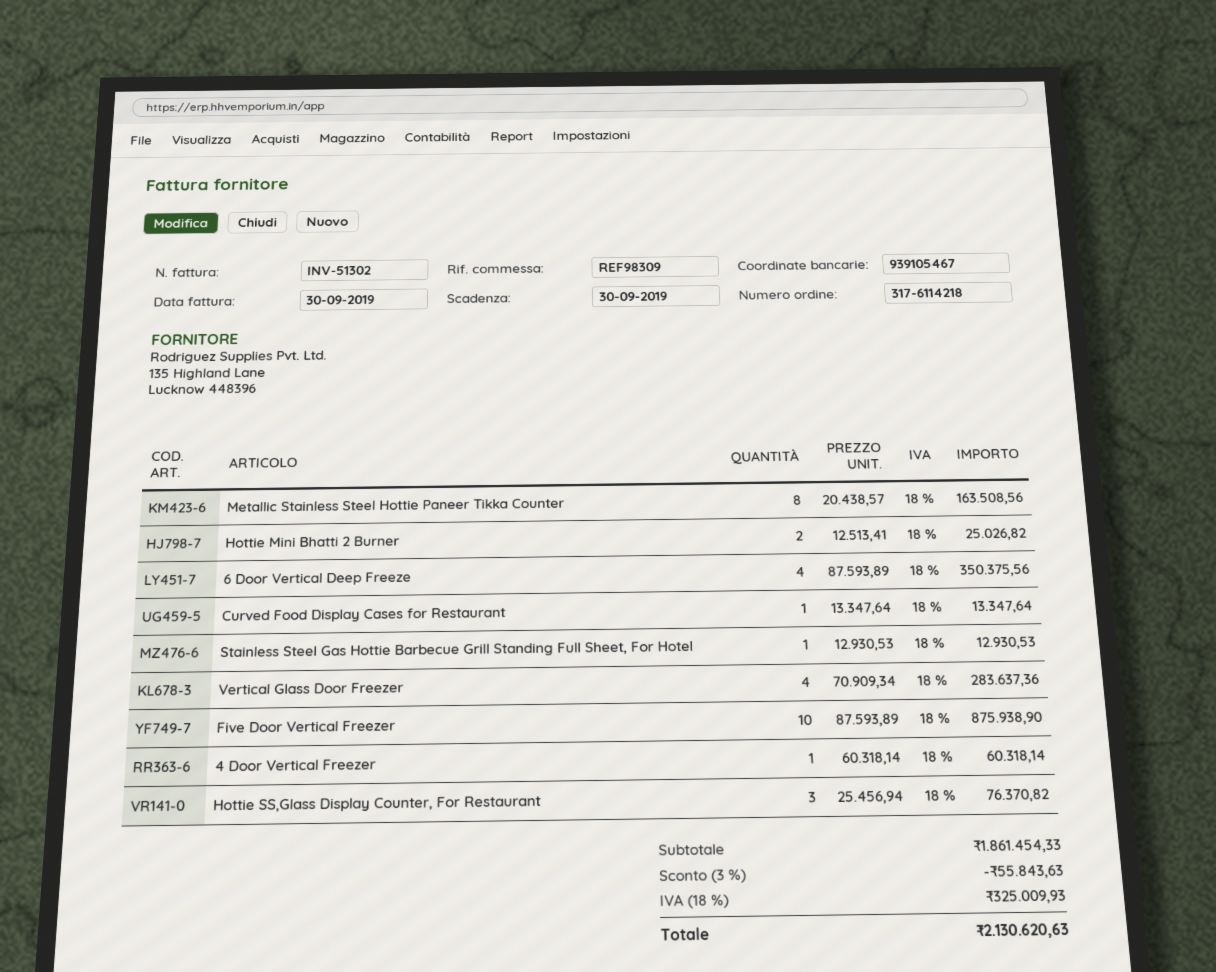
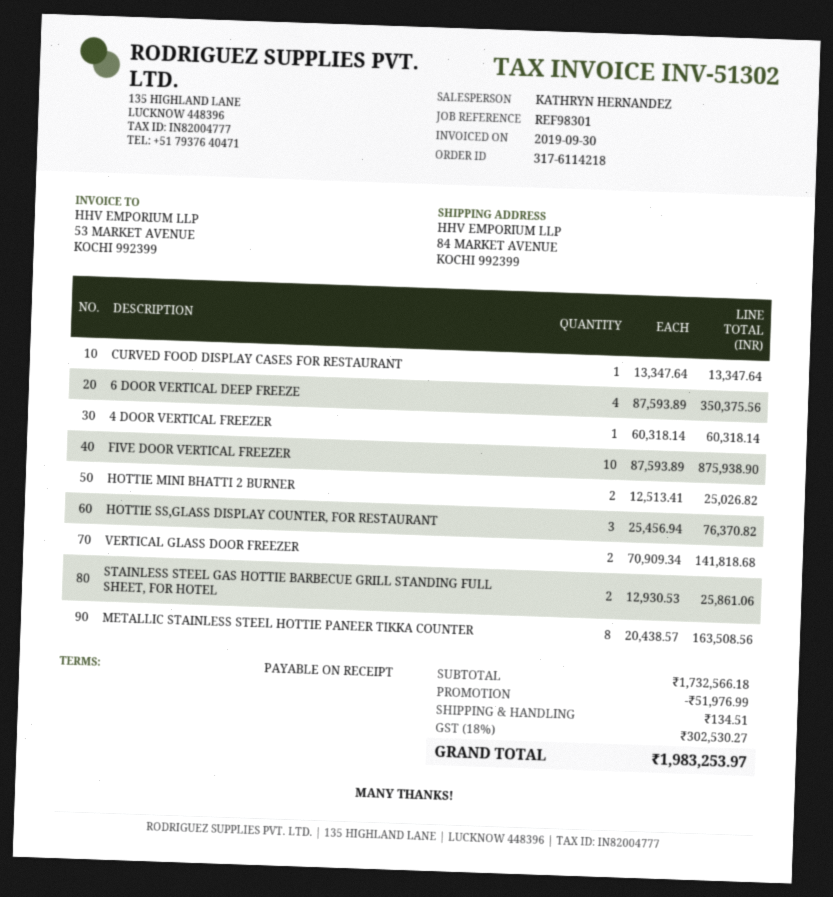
reference: REF98309 -> REF98301
Stainless Steel Gas Hottie Barbecue Grill Standing Full Sheet, For Hotel: 1 x 12930.53 = 12930.53 -> 2 x 12930.53 = 25861.06
Vertical Glass Door Freezer: 4 x 70909.34 = 283637.36 -> 2 x 70909.34 = 141818.68
subtotal: 1861454.33 -> 1732566.18
discount: 55843.63 -> 51976.99
shipping: none -> 134.51
tax: 18% = 325009.93 -> 18% = 302530.27
total: 2130620.63 -> 1983253.97

